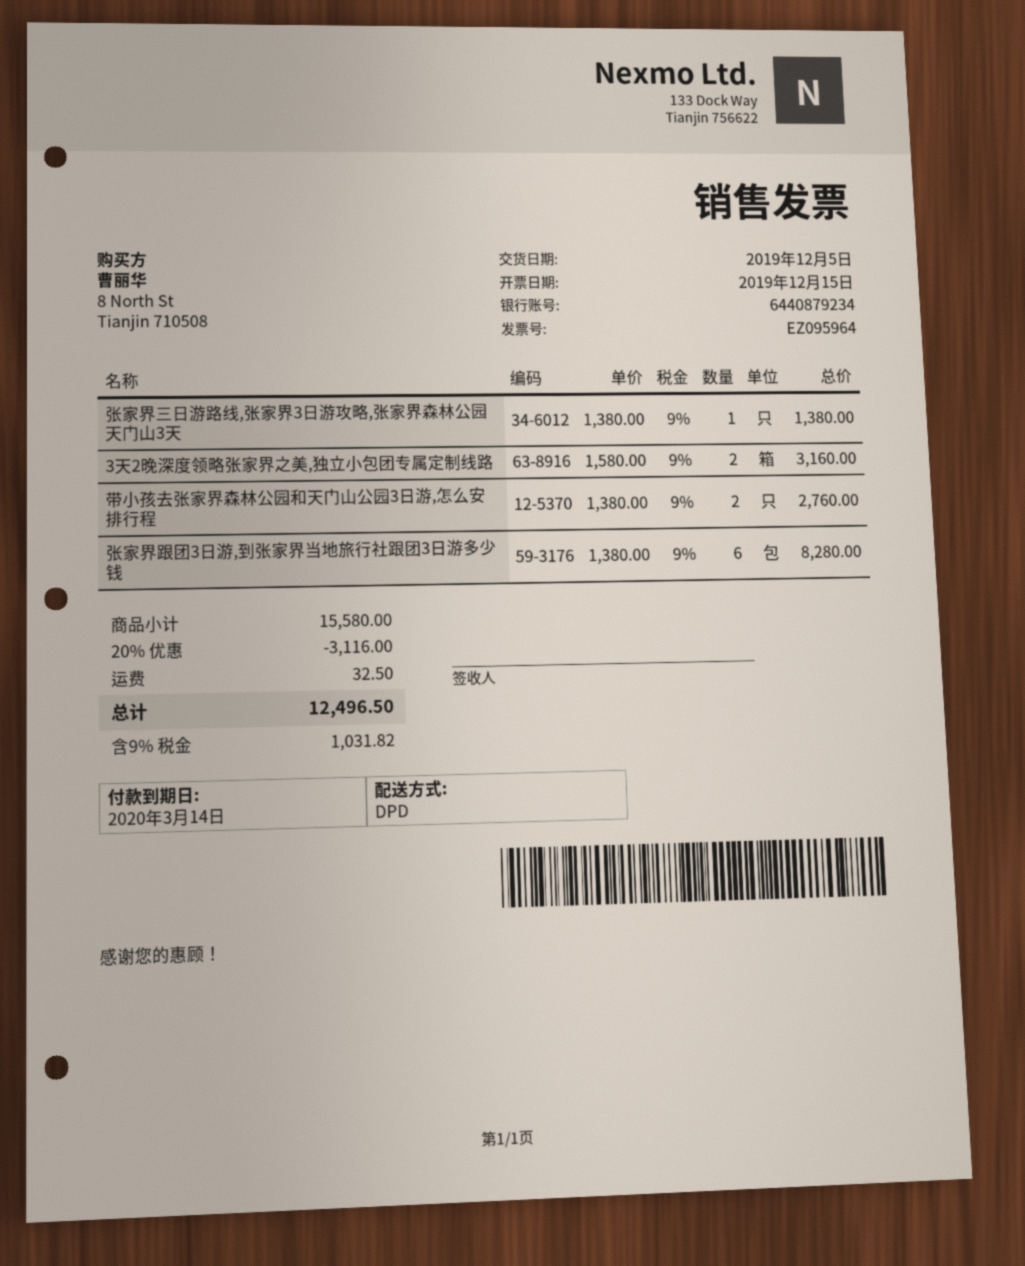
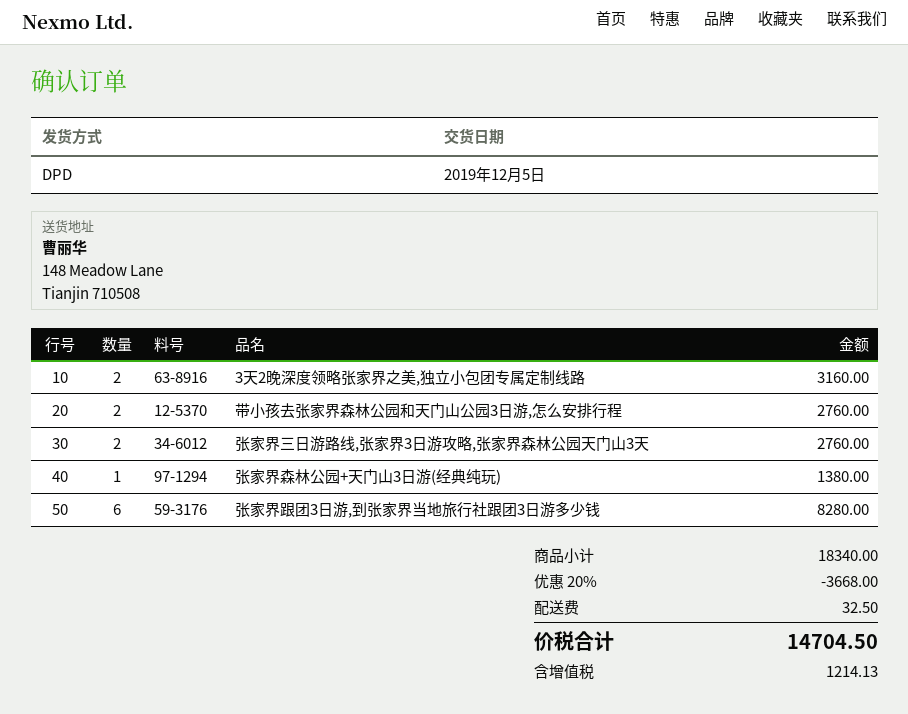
张家界三日游路线,张家界3日游攻略,张家界森林公园天门山3天: 1 for 1380.00 -> 2 for 2760.00
张家界森林公园+天门山3日游(经典纯玩): none -> 1 for 1380.00
subtotal: 15580.00 -> 18340.00
discount: 20% = 3116.00 -> 20% = 3668.00
tax: 1031.82 -> 1214.13
total: 12496.50 -> 14704.50

